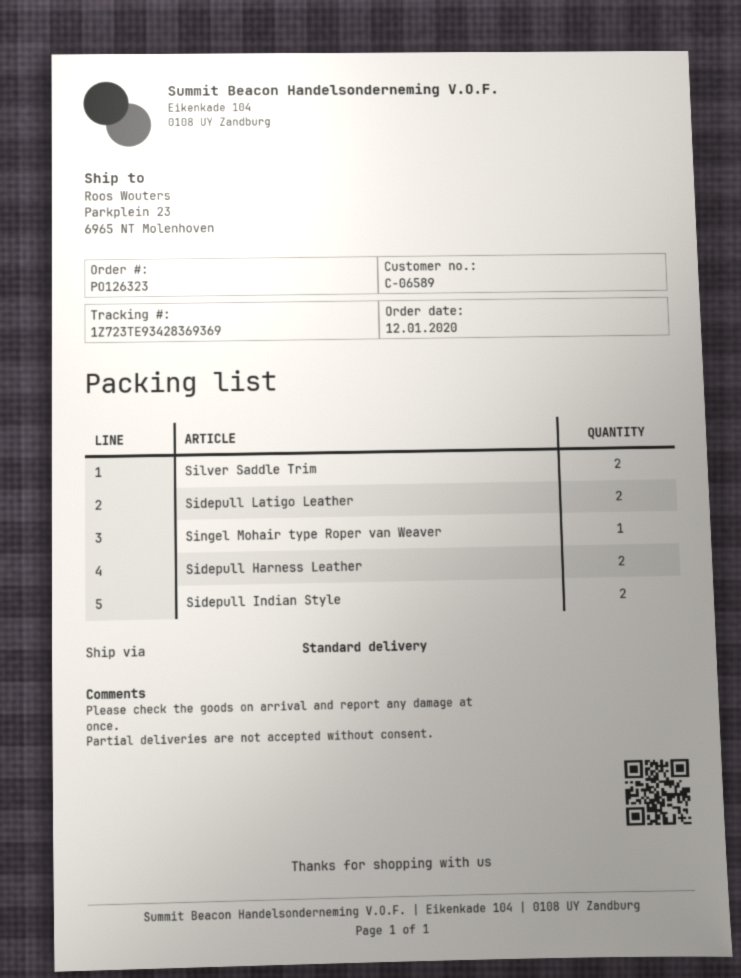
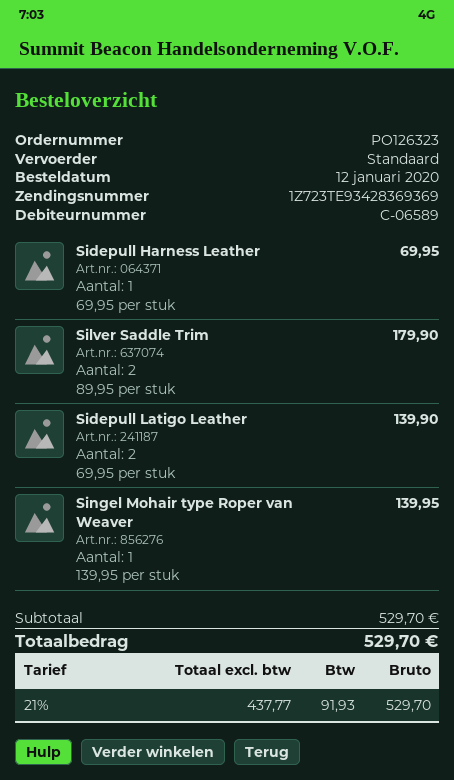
Sidepull Harness Leather: 2 -> 1
Sidepull Indian Style: 2 -> none

